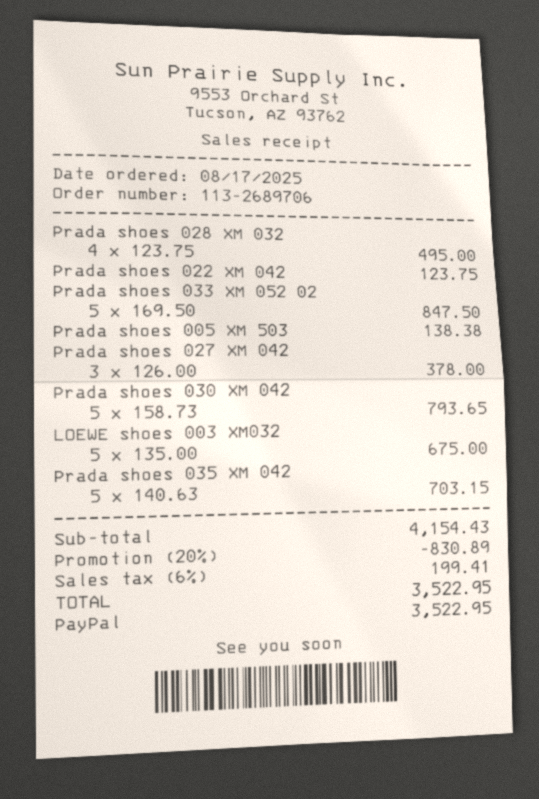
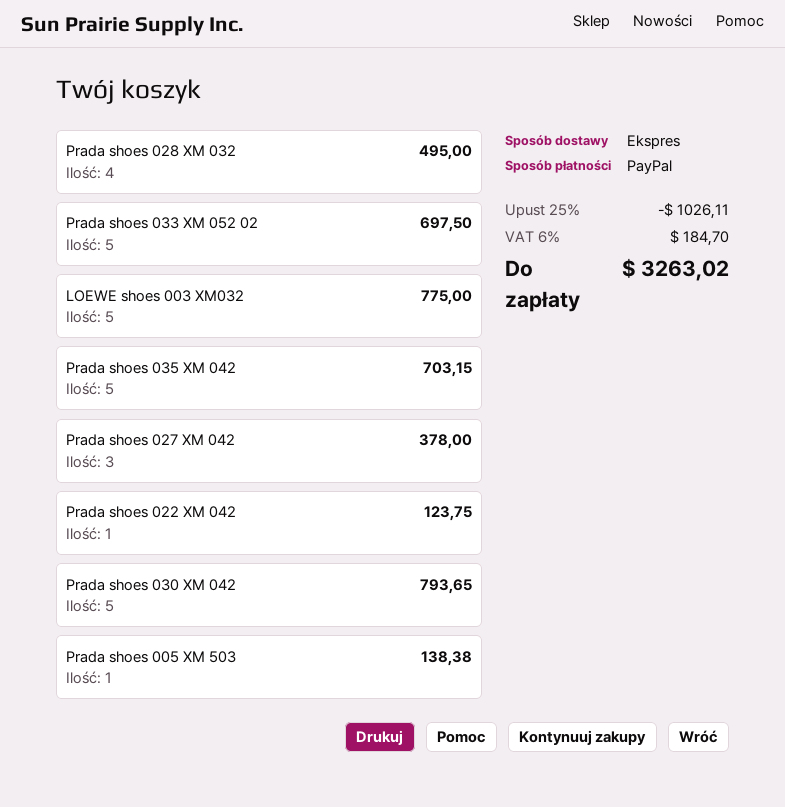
Prada shoes 033 XM 052 02: 5 for 847.50 -> 5 for 697.50
LOEWE shoes 003 XM032: 5 for 675.00 -> 5 for 775.00
discount: 20% = 830.89 -> 25% = 1026.11
tax: 6% = 199.41 -> 6% = 184.70
total: 3522.95 -> 3263.02

